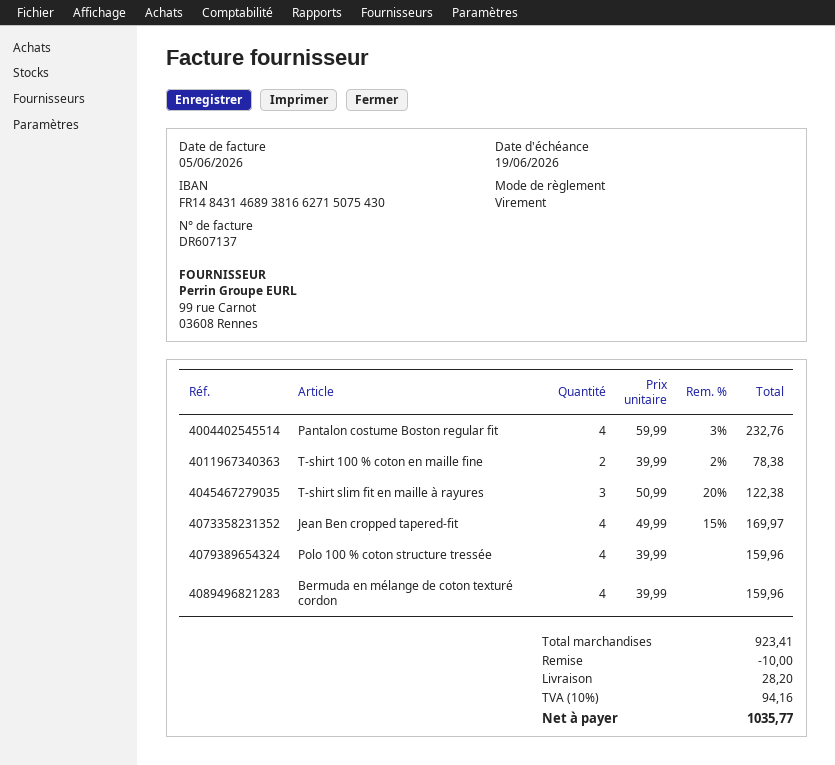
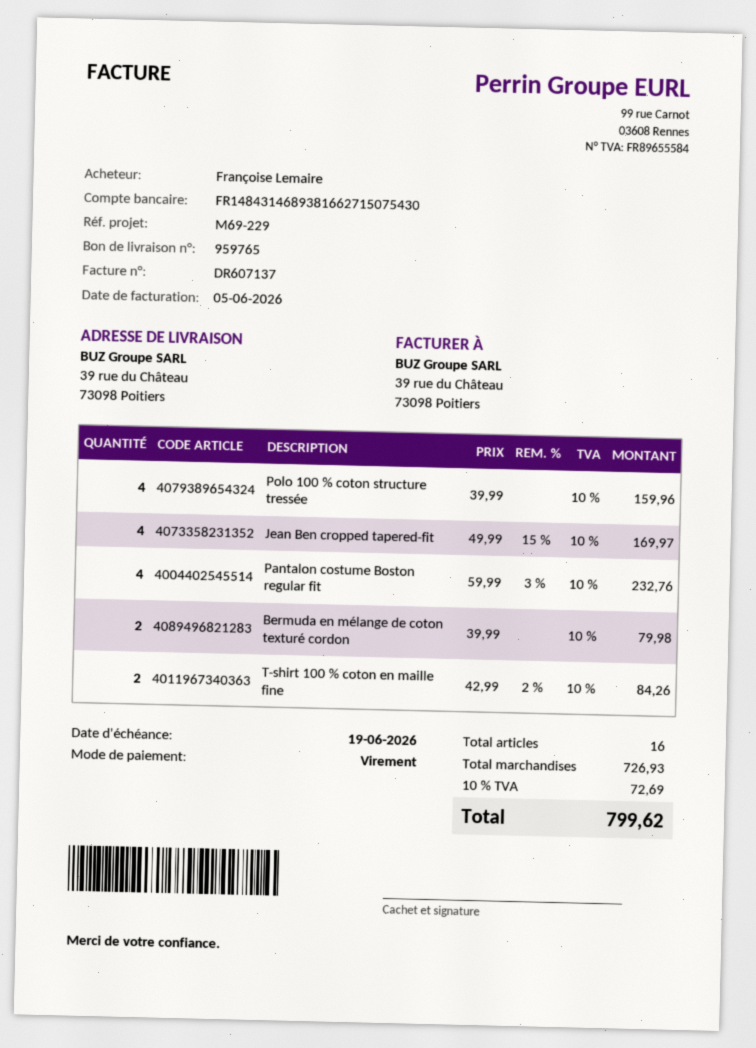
T-shirt 100 % coton en maille fine: 2 x 39.99 - 2% = 78.38 -> 2 x 42.99 - 2% = 84.26
T-shirt slim fit en maille à rayures: 3 x 50.99 - 20% = 122.38 -> none
Bermuda en mélange de coton texturé cordon: 4 x 39.99 = 159.96 -> 2 x 39.99 = 79.98
subtotal: 923.41 -> 726.93
discount: 10.00 -> none
shipping: 28.20 -> none
tax: 10% = 94.16 -> 10% = 72.69
total: 1035.77 -> 799.62

